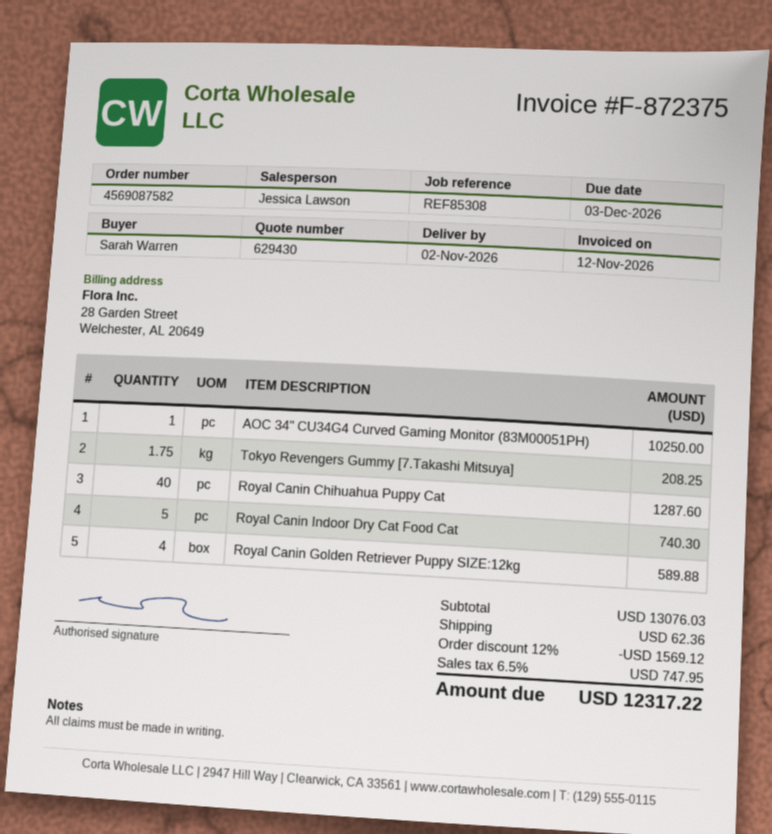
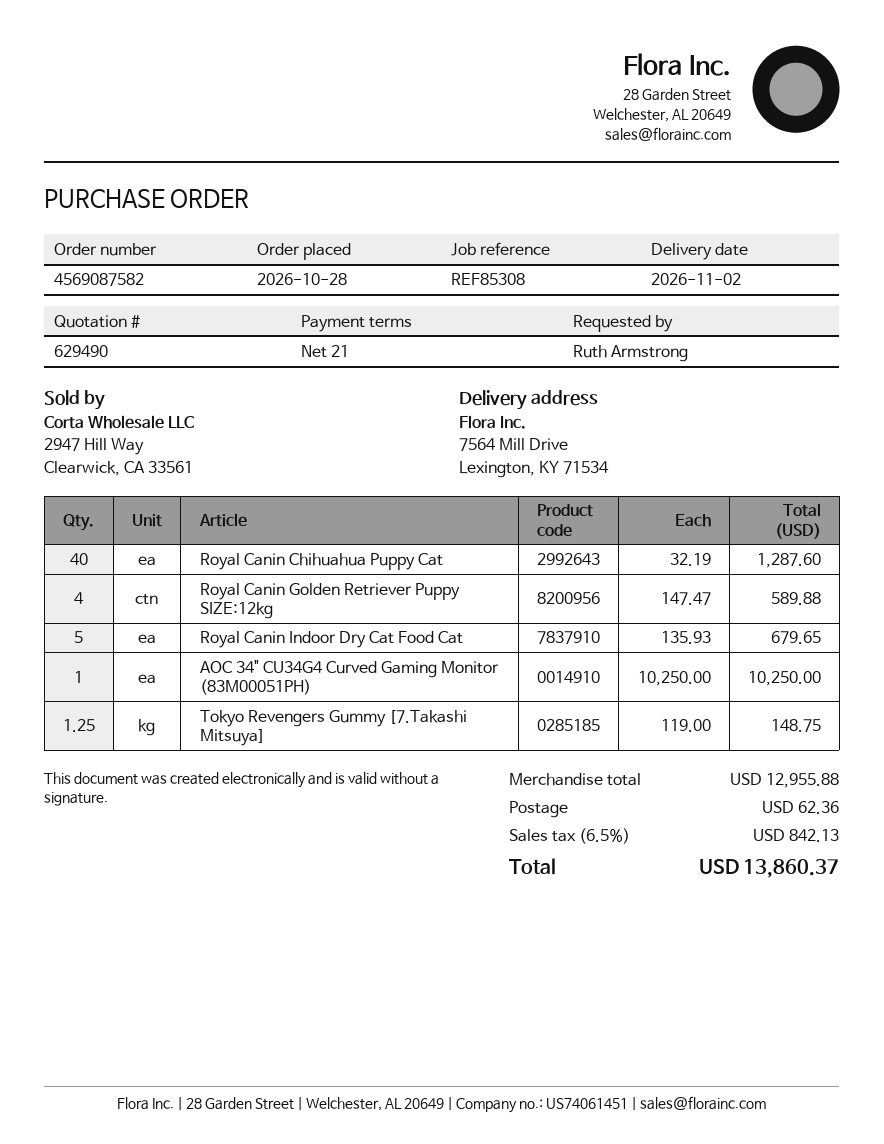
quote number: 629430 -> 629490
ordered by: Sarah Warren -> Ruth Armstrong
Tokyo Revengers Gummy [7.Takashi Mitsuya]: 1.75 for 208.25 -> 1.25 for 148.75
Royal Canin Indoor Dry Cat Food Cat: 5 for 740.30 -> 5 for 679.65
subtotal: 13076.03 -> 12955.88
discount: 12% = 1569.12 -> none
tax: 6.5% = 747.95 -> 6.5% = 842.13
total: 12317.22 -> 13860.37

